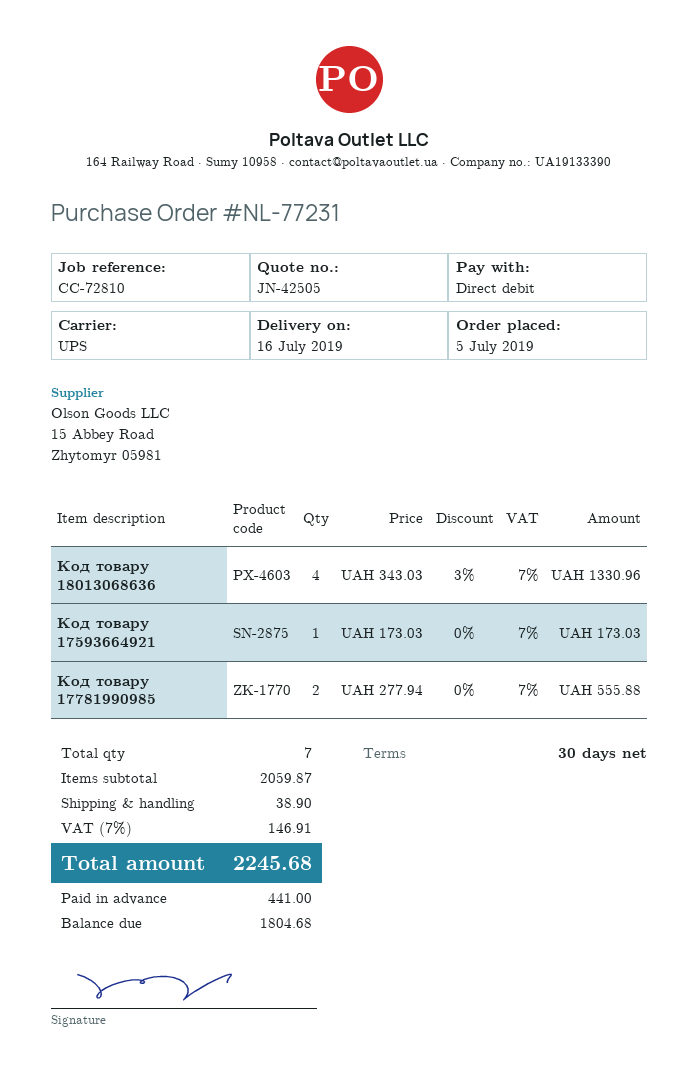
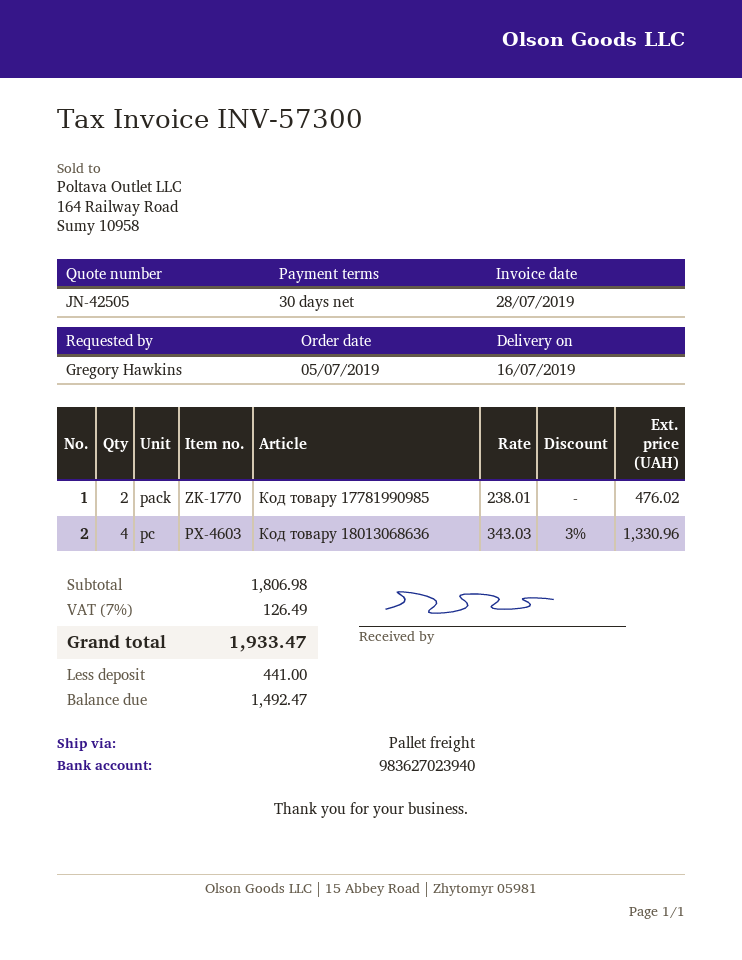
shipping method: UPS -> pallet freight
Код товару 17593664921: 1 x 173.03 = 173.03 -> none
Код товару 17781990985: 2 x 277.94 = 555.88 -> 2 x 238.01 = 476.02
subtotal: 2059.87 -> 1806.98
shipping: 38.90 -> none
tax: 7% = 146.91 -> 7% = 126.49
total: 2245.68 -> 1933.47
balance: 1804.68 -> 1492.47

